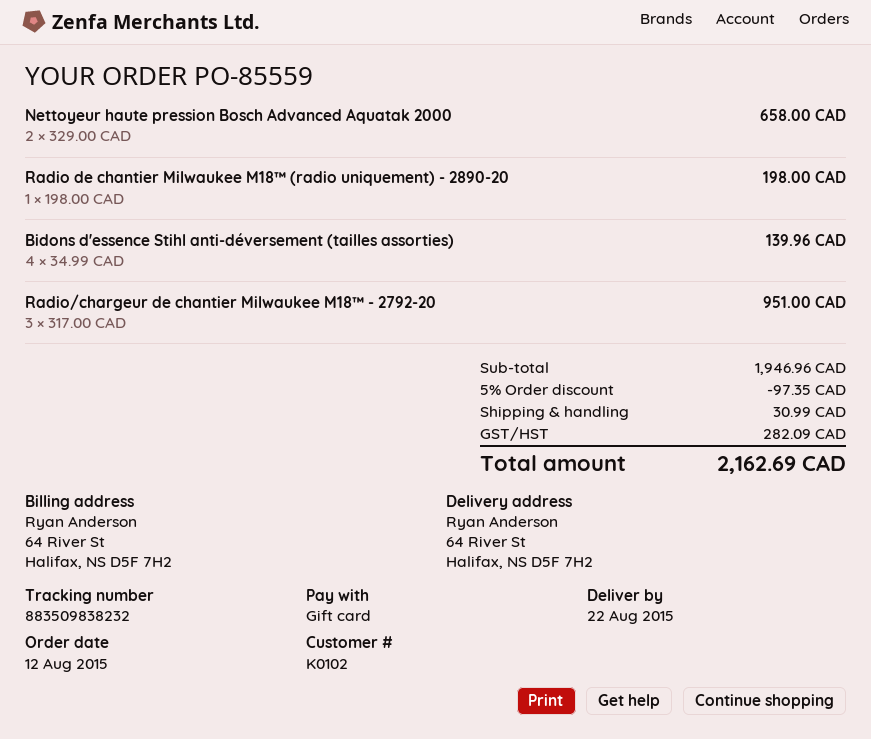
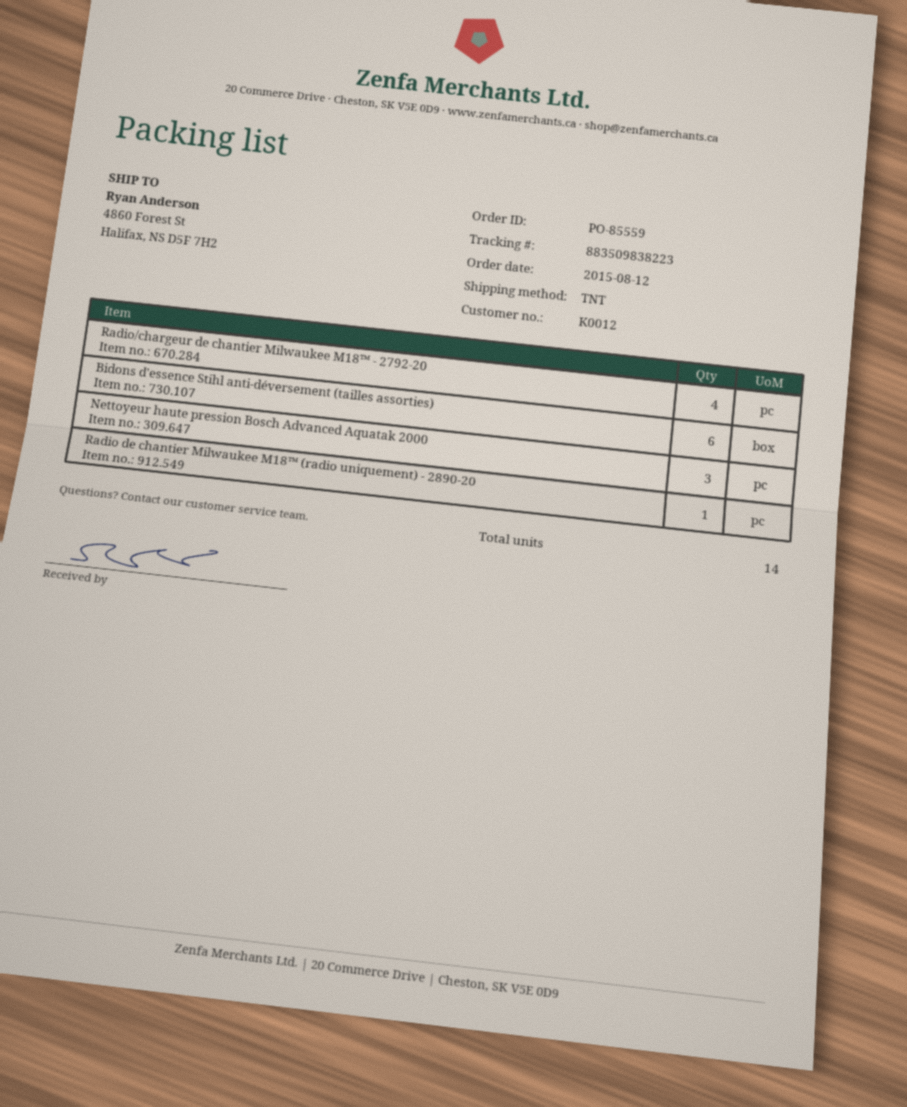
customer number: K0102 -> K0012
tracking number: 883509838232 -> 883509838223
ship to: 64 River St, Halifax, NS D5F 7H2 -> 4860 Forest St, Halifax, NS D5F 7H2
Nettoyeur haute pression Bosch Advanced Aquatak 2000: 2 -> 3
Bidons d'essence Stihl anti-déversement (tailles assorties): 4 -> 6
Radio/chargeur de chantier Milwaukee M18™ - 2792-20: 3 -> 4

